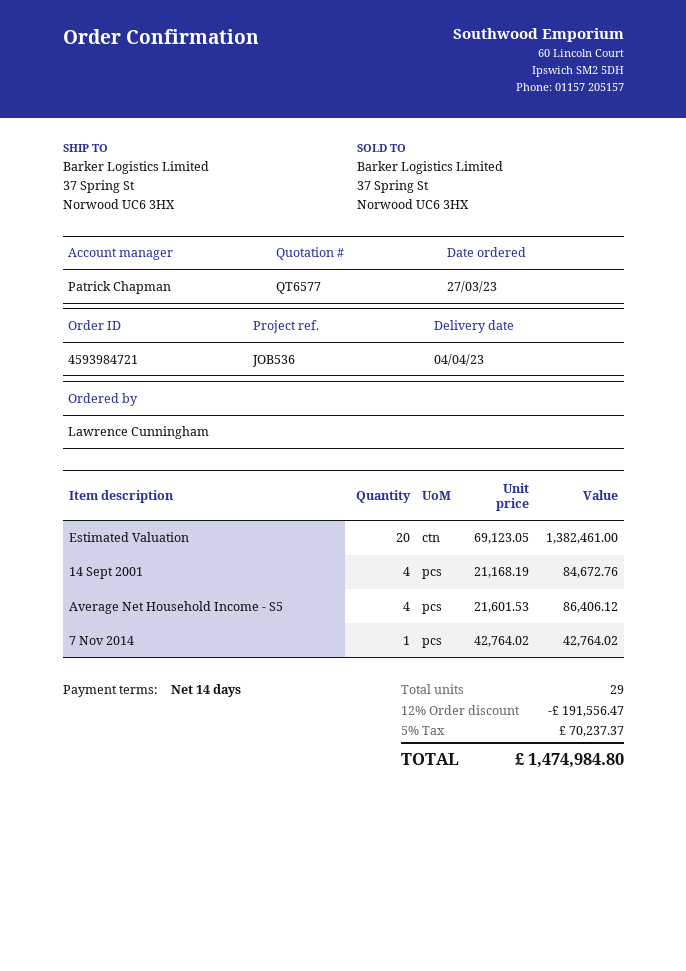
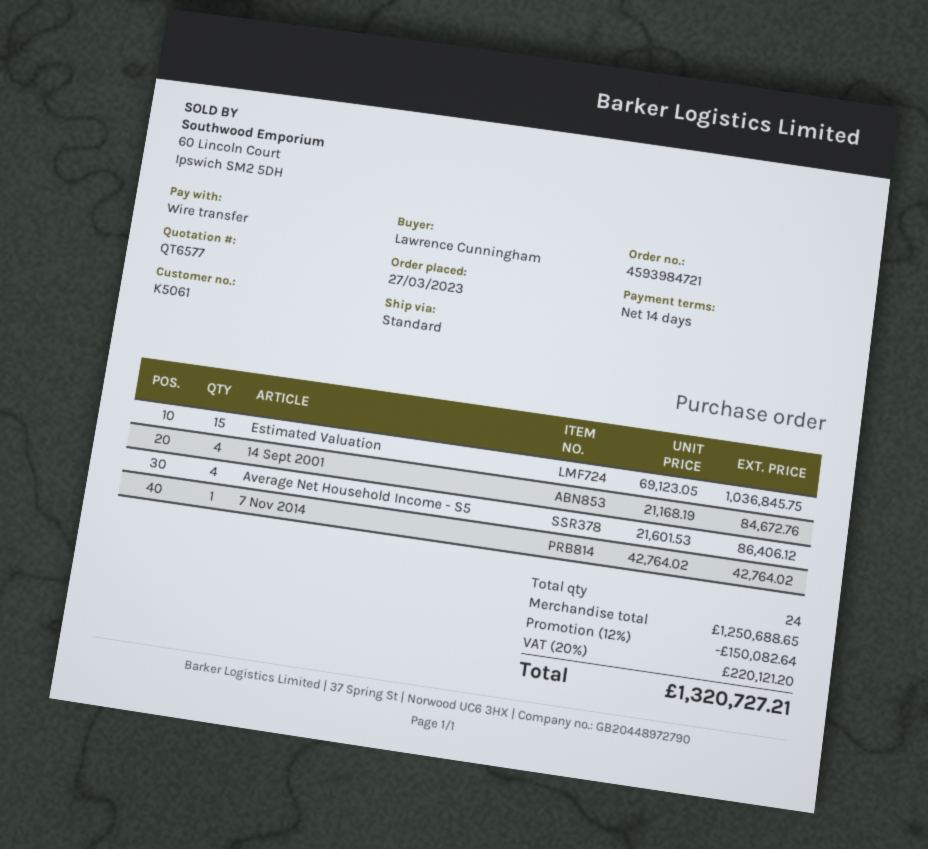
Estimated Valuation: 20 x 69123.05 = 1382461.00 -> 15 x 69123.05 = 1036845.75
total quantity: 29 -> 24
discount: 12% = 191556.47 -> 12% = 150082.64
tax: 5% = 70237.37 -> 20% = 220121.20
total: 1474984.80 -> 1320727.21

